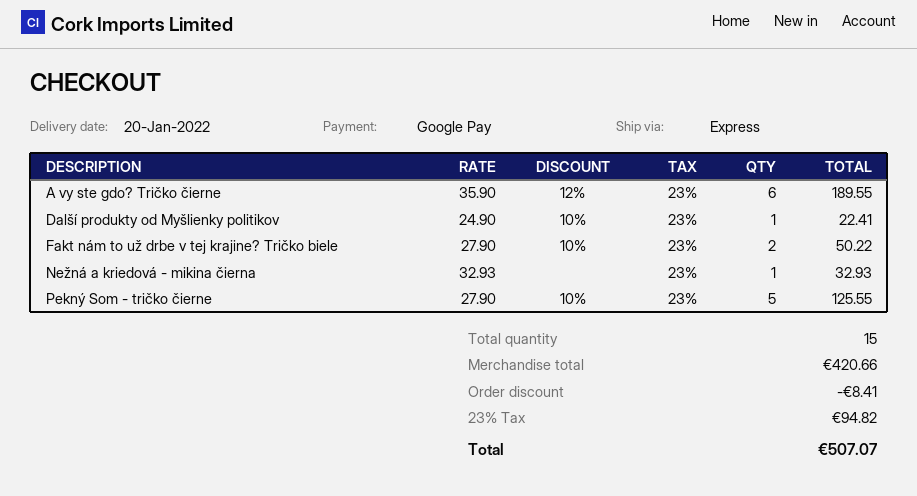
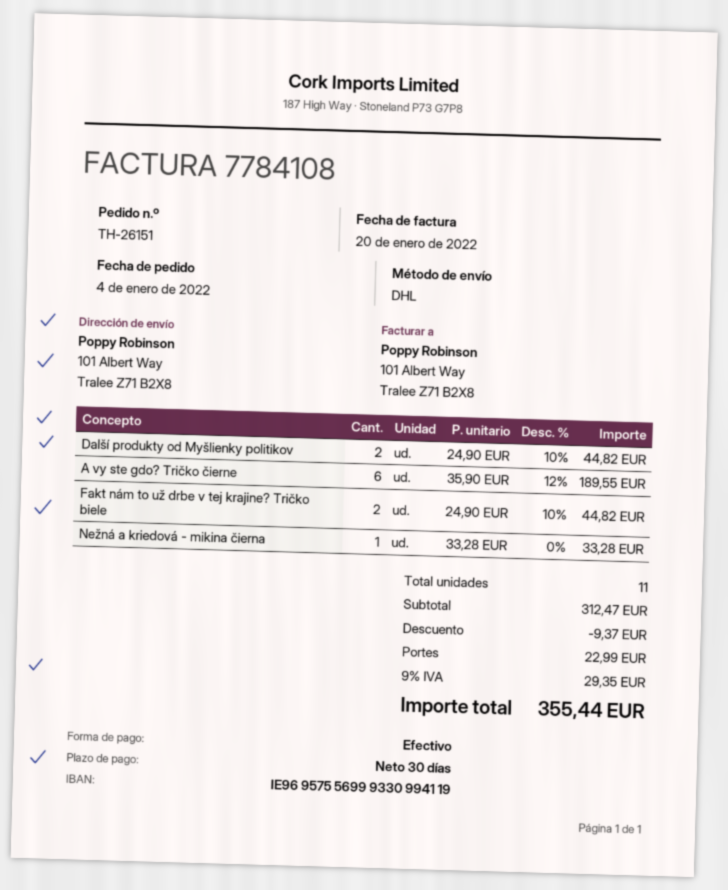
payment method: Google Pay -> cash
shipping method: express -> DHL
Další produkty od Myšlienky politikov: 1 x 24.90 - 10% = 22.41 -> 2 x 24.90 - 10% = 44.82
Fakt nám to už drbe v tej krajine? Tričko biele: 2 x 27.90 - 10% = 50.22 -> 2 x 24.90 - 10% = 44.82
Nežná a kriedová - mikina čierna: 1 x 32.93 = 32.93 -> 1 x 33.28 = 33.28
Pekný Som - tričko čierne: 5 x 27.90 - 10% = 125.55 -> none
total quantity: 15 -> 11
subtotal: 420.66 -> 312.47
discount: 8.41 -> 9.37
shipping: none -> 22.99
tax: 23% = 94.82 -> 9% = 29.35
total: 507.07 -> 355.44

